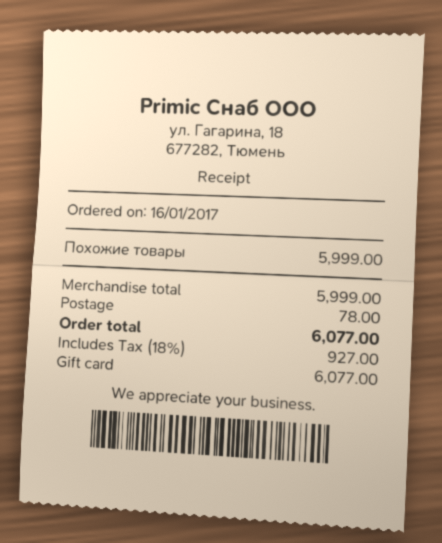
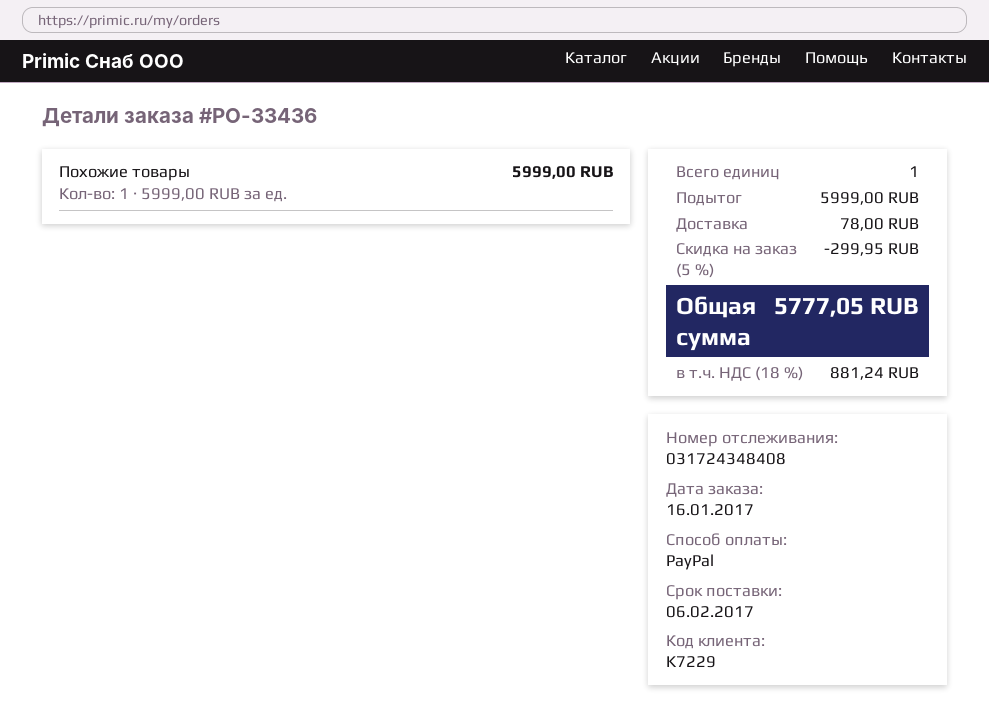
payment method: gift card -> PayPal
discount: none -> 5% = 299.95
tax: 18% = 927.00 -> 18% = 881.24
total: 6077.00 -> 5777.05

